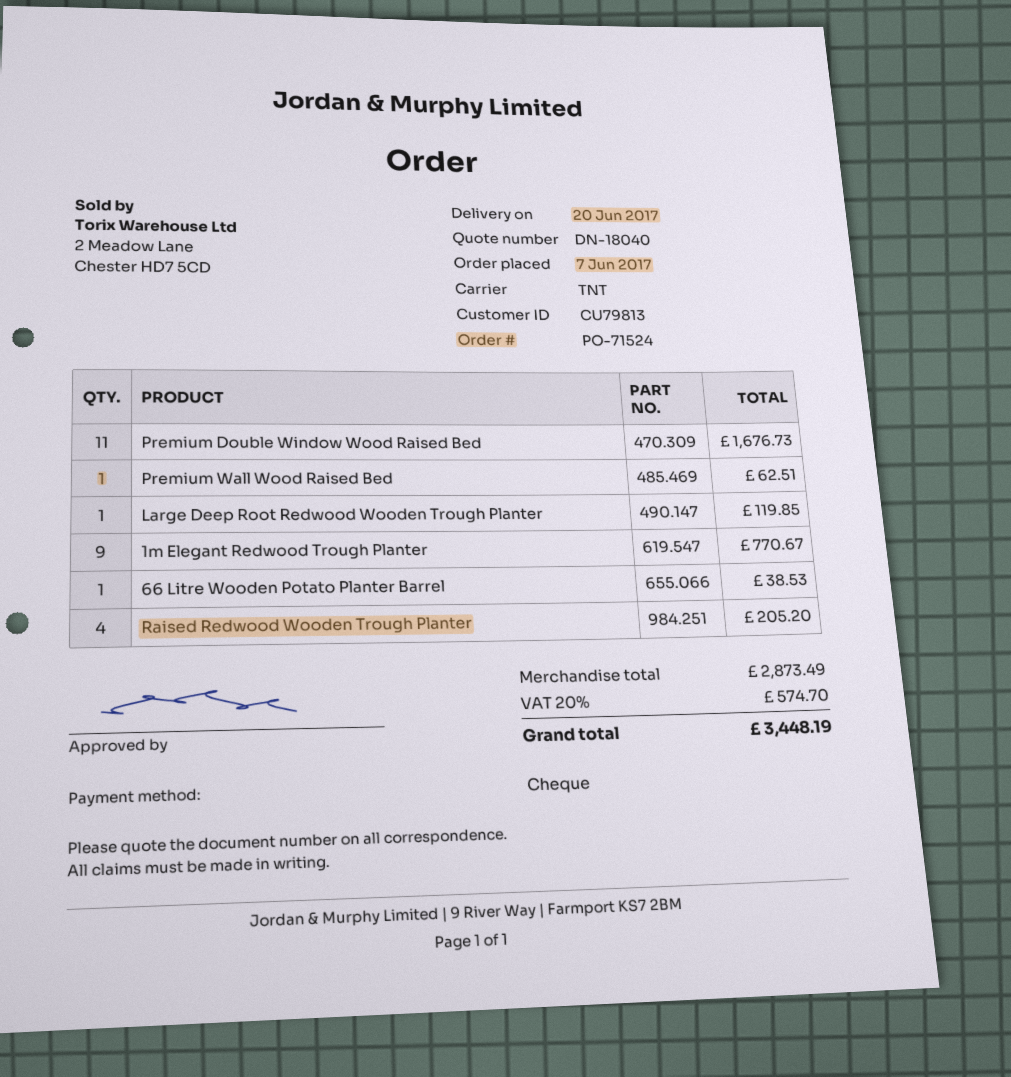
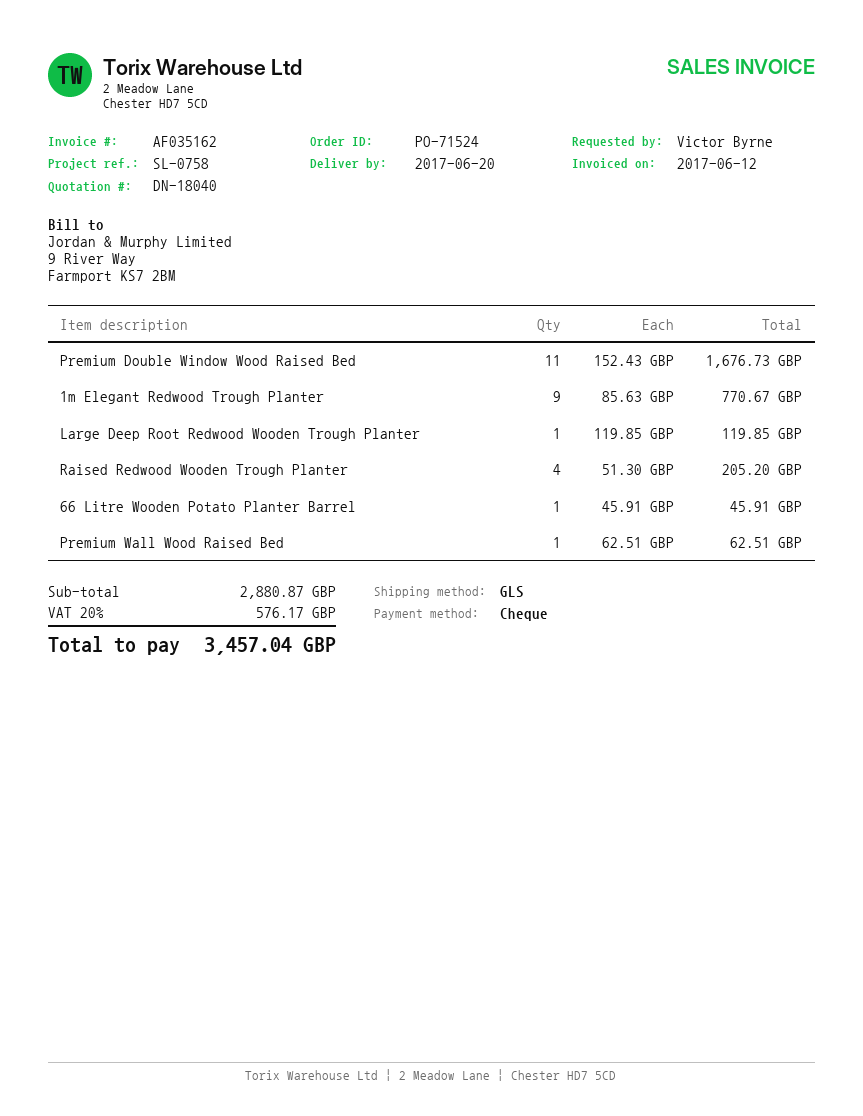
shipping method: TNT -> GLS
66 Litre Wooden Potato Planter Barrel: 1 for 38.53 -> 1 for 45.91
subtotal: 2873.49 -> 2880.87
tax: 20% = 574.70 -> 20% = 576.17
total: 3448.19 -> 3457.04

